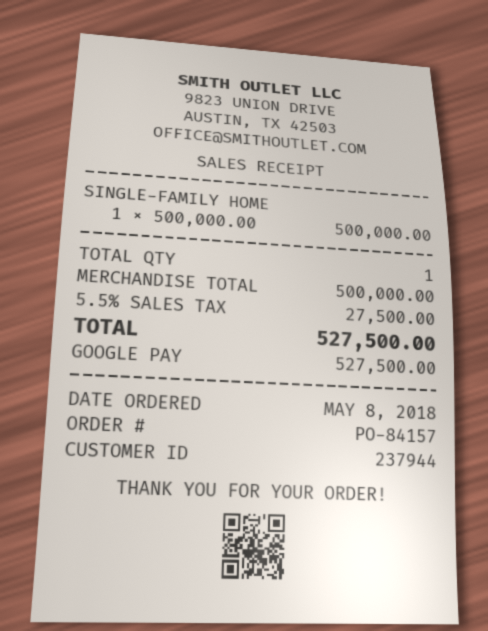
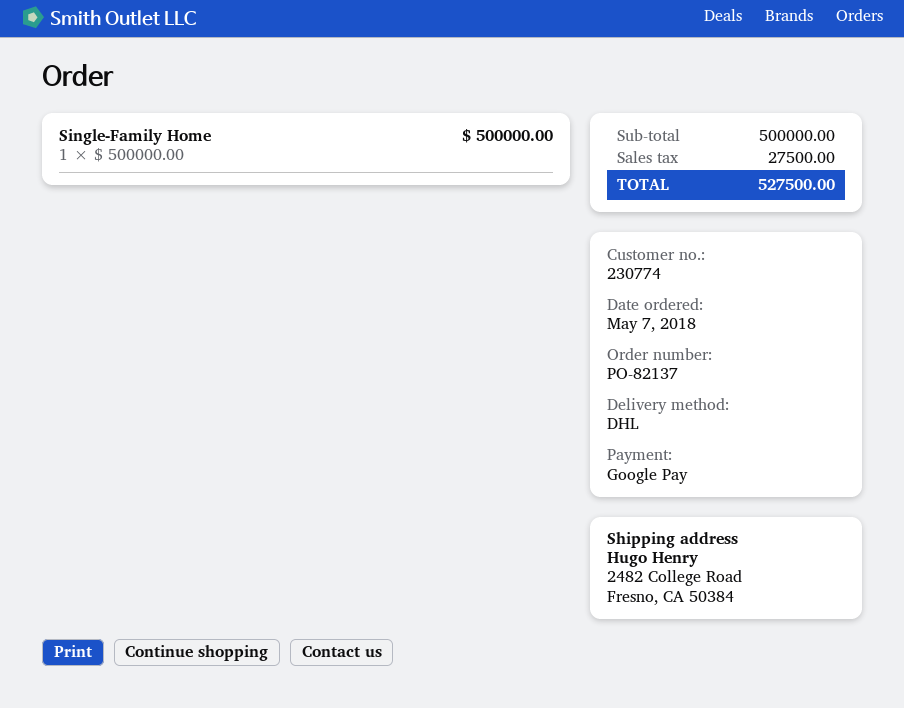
order number: PO-84157 -> PO-82137
order date: 2018-05-08 -> 2018-05-07
customer number: 237944 -> 230774

